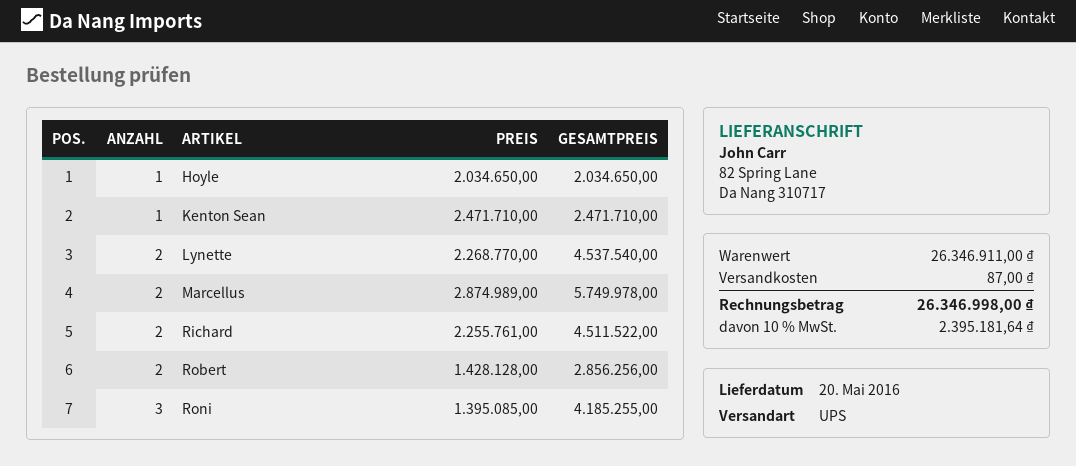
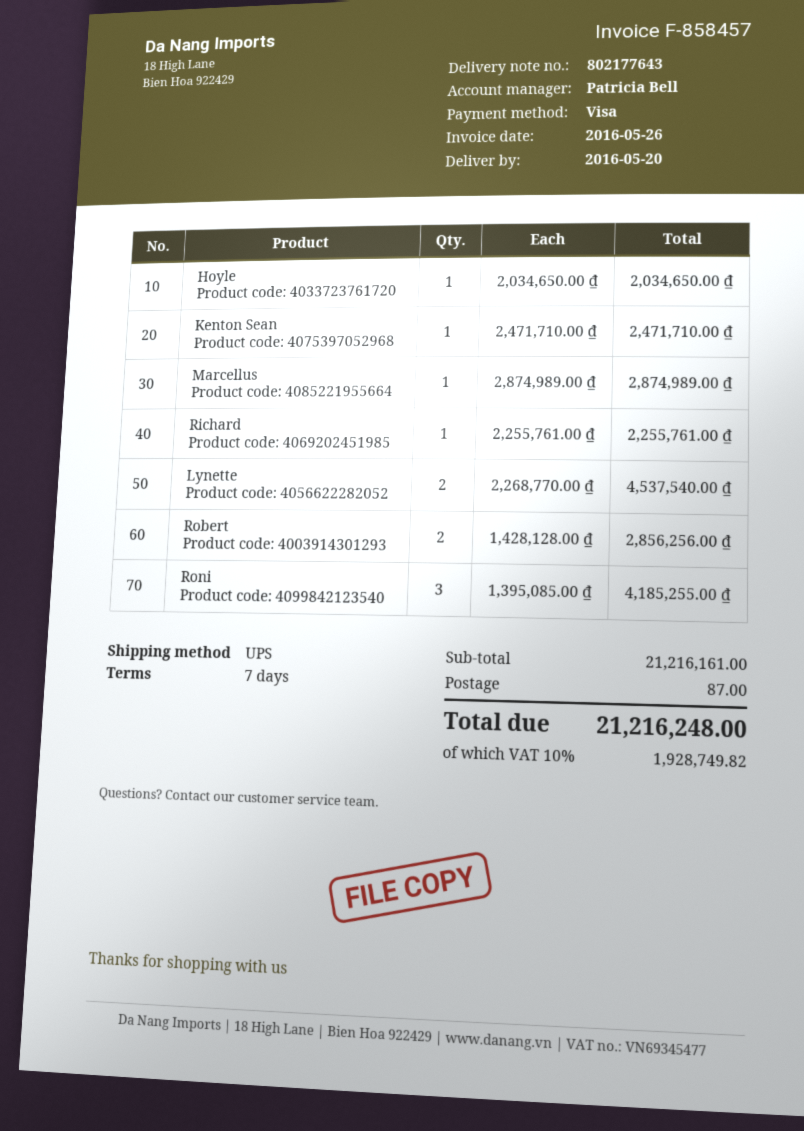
Marcellus: 2 x 2874989.00 = 5749978.00 -> 1 x 2874989.00 = 2874989.00
Richard: 2 x 2255761.00 = 4511522.00 -> 1 x 2255761.00 = 2255761.00
subtotal: 26346911.00 -> 21216161.00
tax: 10% = 2395181.64 -> 10% = 1928749.82
total: 26346998.00 -> 21216248.00

